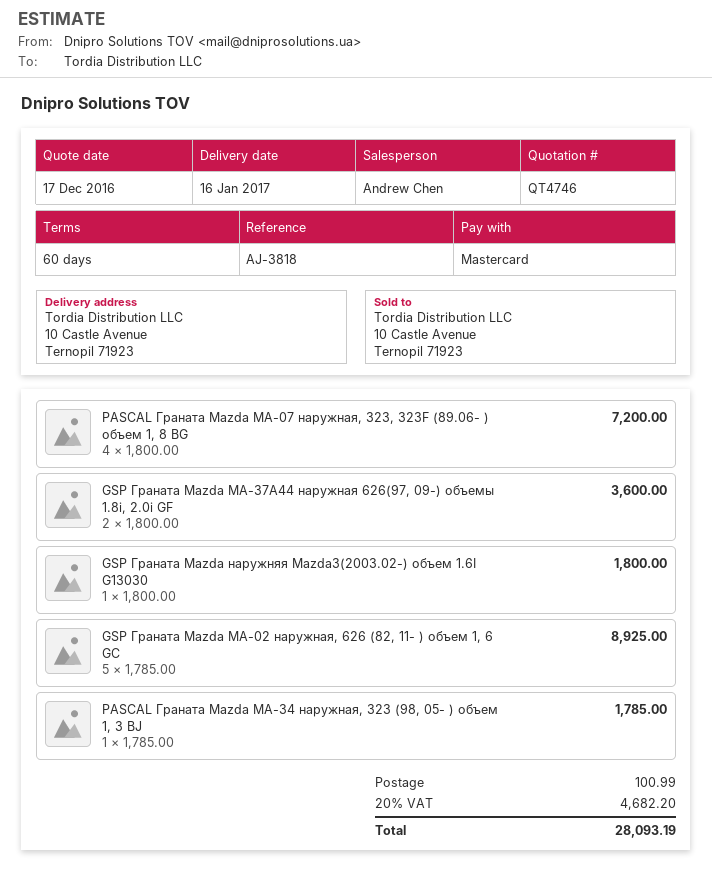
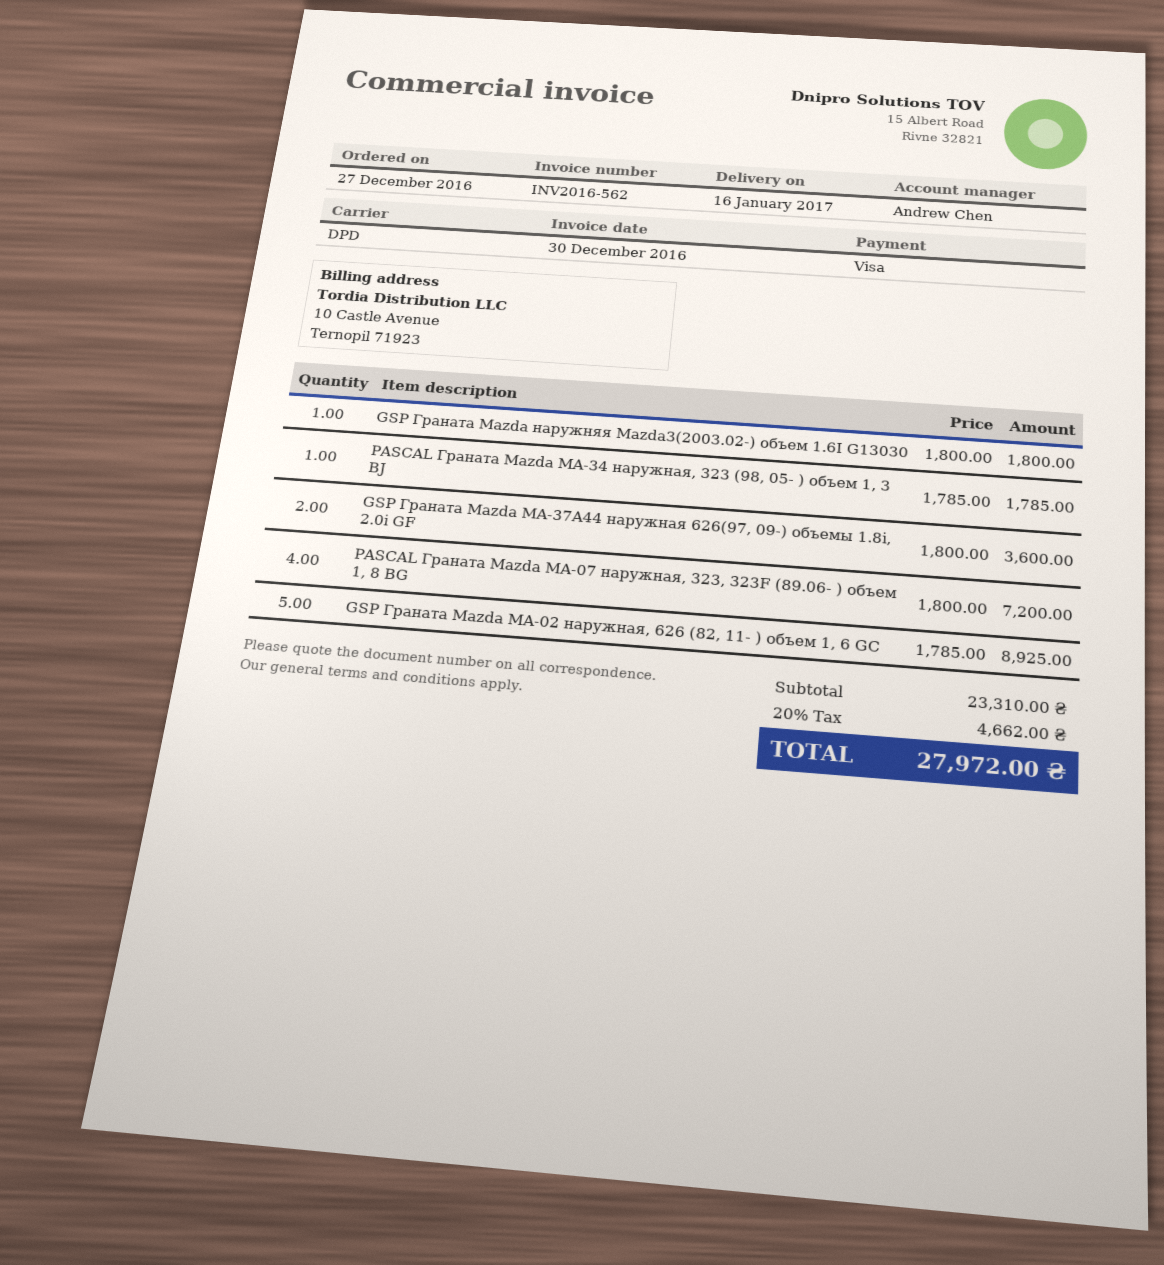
payment method: Mastercard -> Visa
shipping: 100.99 -> none
tax: 20% = 4682.20 -> 20% = 4662.00
total: 28093.19 -> 27972.00

